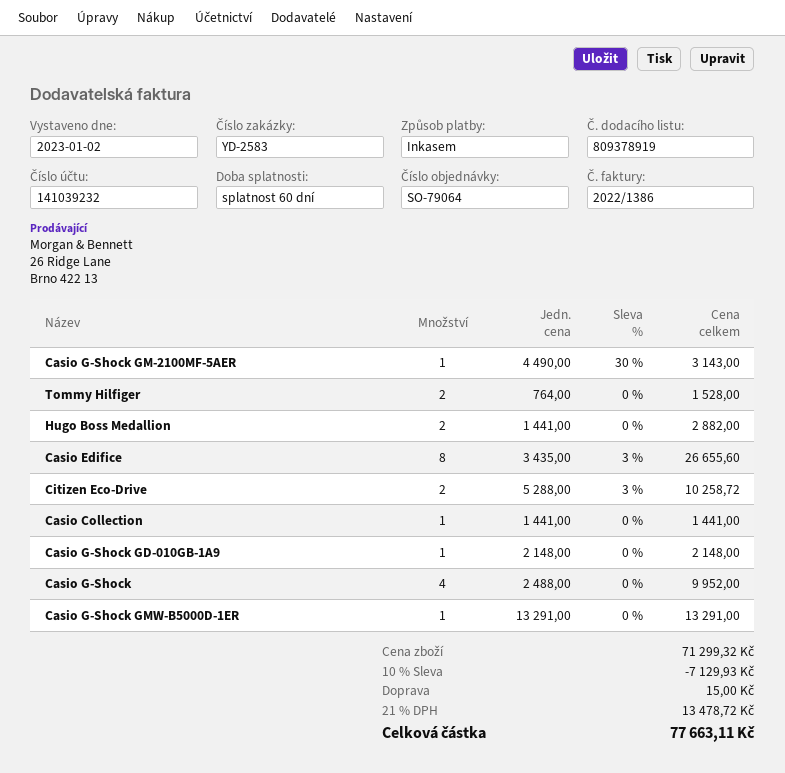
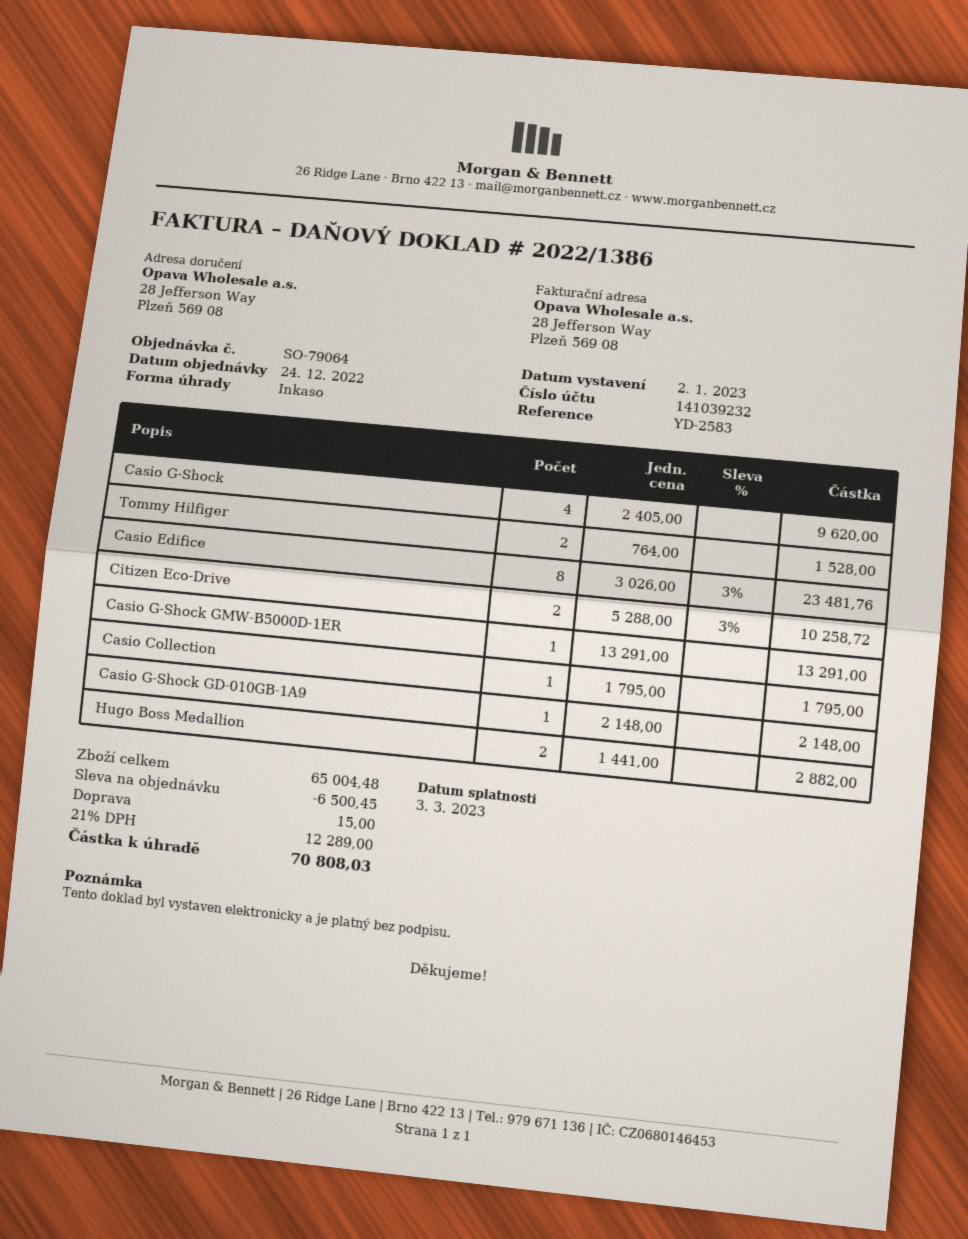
Casio G-Shock GM-2100MF-5AER: 1 x 4490.00 - 30% = 3143.00 -> none
Casio Edifice: 8 x 3435.00 - 3% = 26655.60 -> 8 x 3026.00 - 3% = 23481.76
Casio Collection: 1 x 1441.00 = 1441.00 -> 1 x 1795.00 = 1795.00
Casio G-Shock: 4 x 2488.00 = 9952.00 -> 4 x 2405.00 = 9620.00
subtotal: 71299.32 -> 65004.48
discount: 7129.93 -> 6500.45
tax: 21% = 13478.72 -> 21% = 12289.00
total: 77663.11 -> 70808.03

